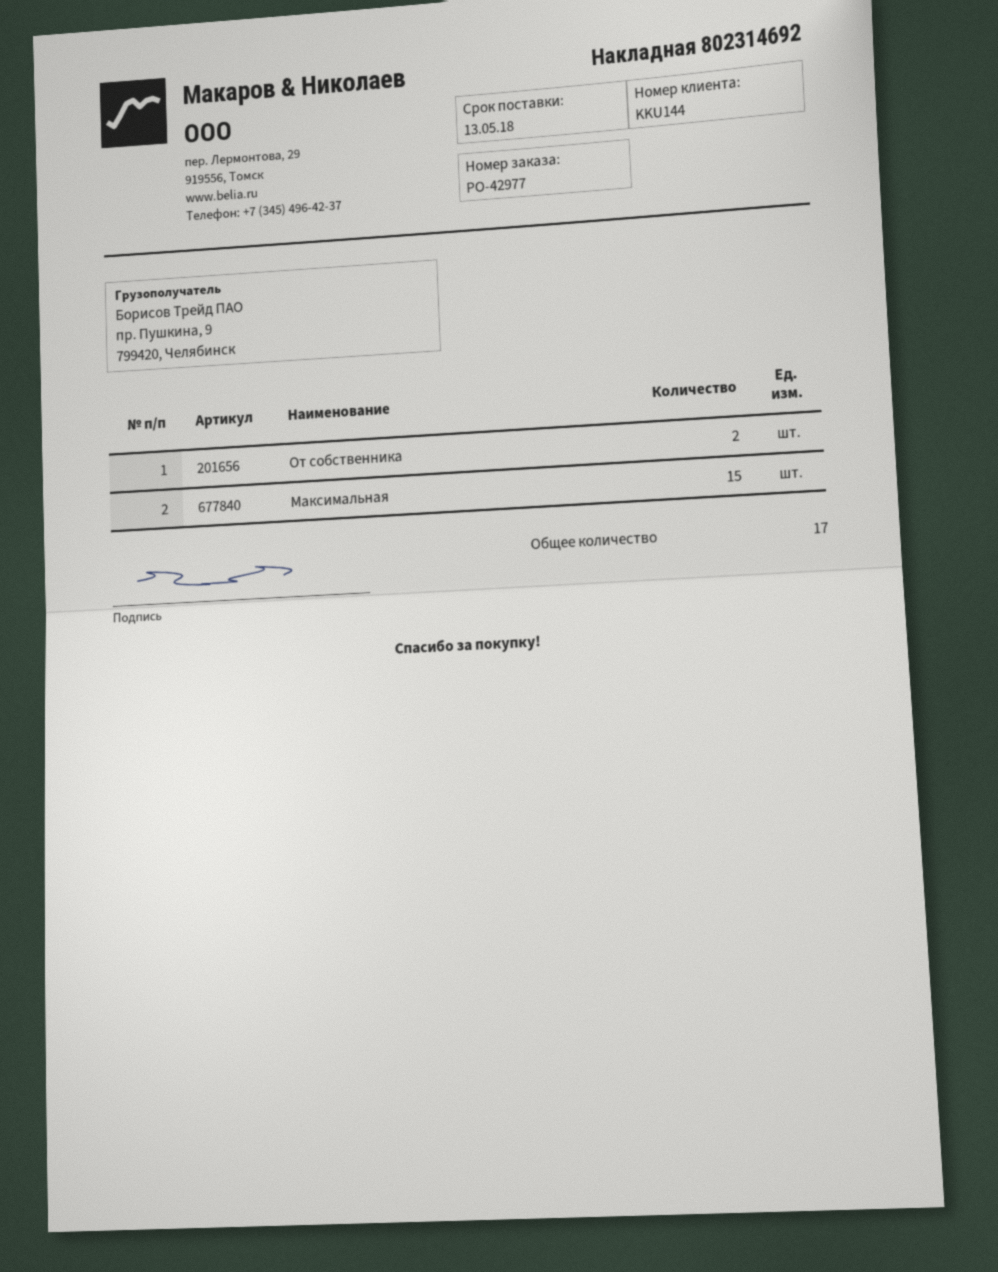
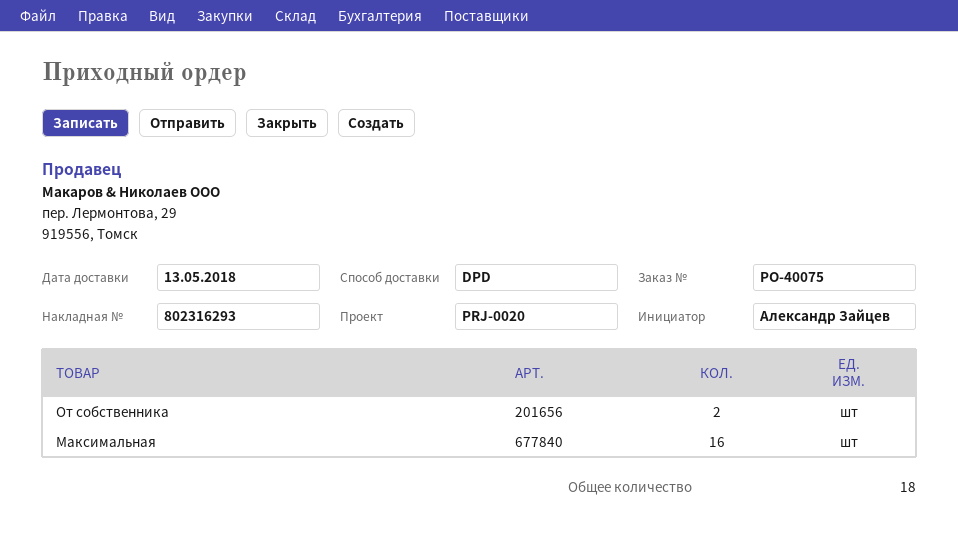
order number: PO-42977 -> PO-40075
delivery note number: 802314692 -> 802316293
Максимальная: 15 -> 16
total quantity: 17 -> 18

